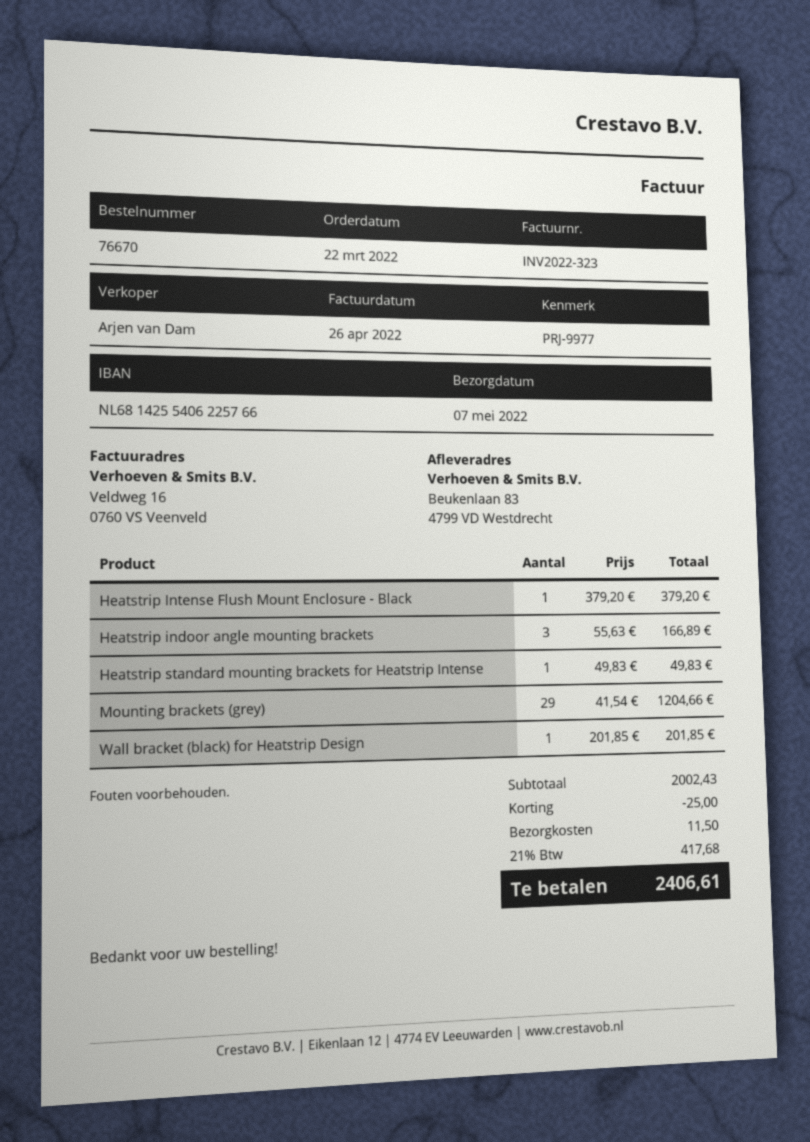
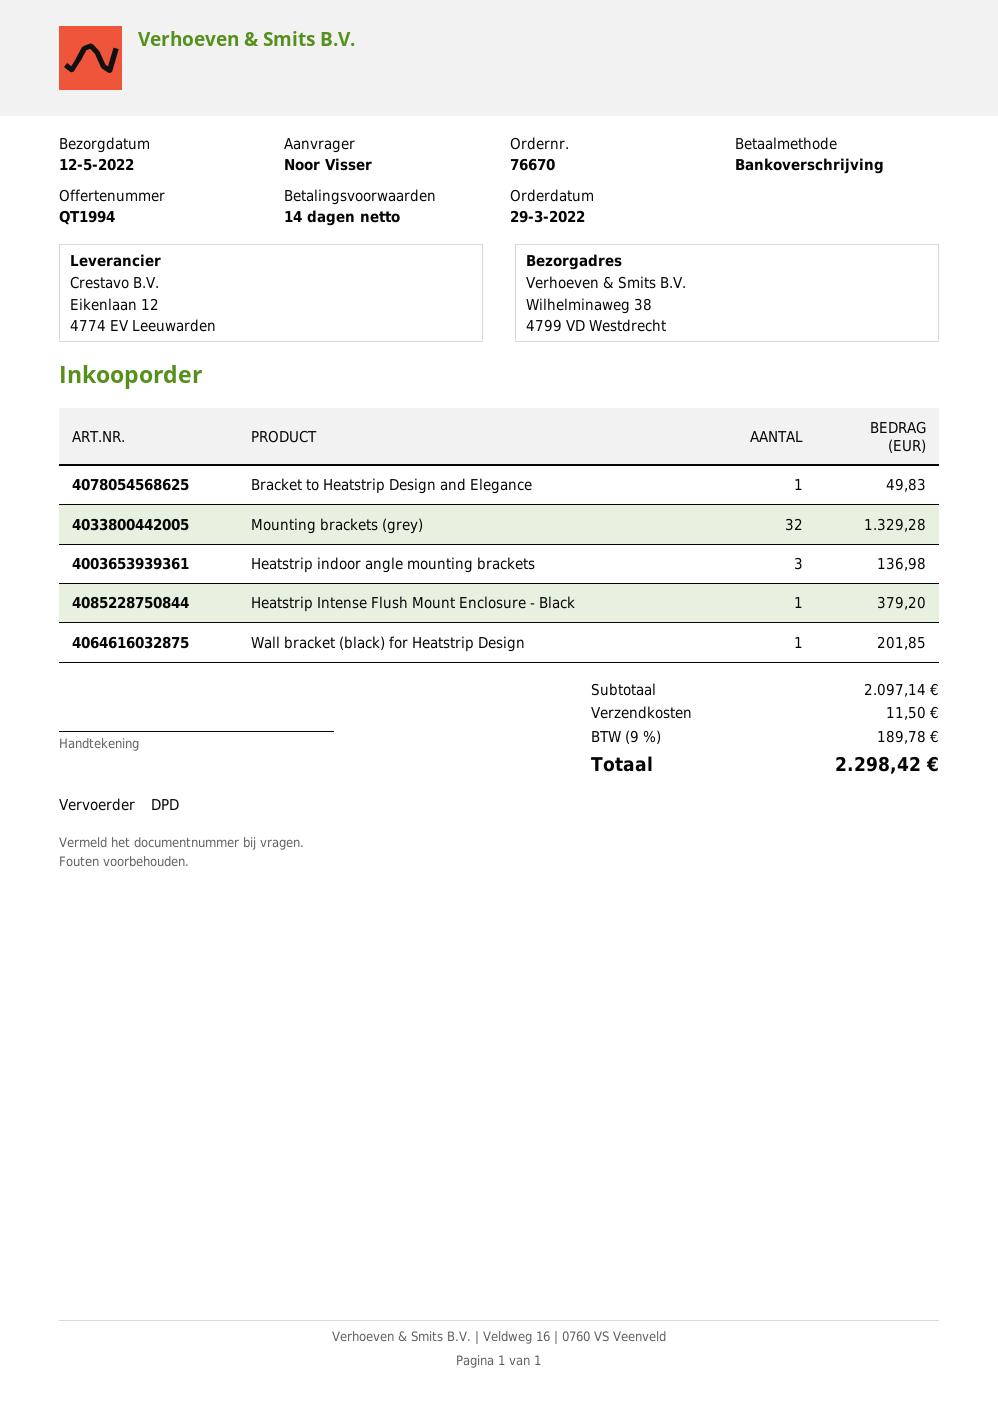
order date: 2022-03-22 -> 2022-03-29
delivery date: 2022-05-07 -> 2022-05-12
ship to: Beukenlaan 83, 4799 VD Westdrecht -> Wilhelminaweg 38, 4799 VD Westdrecht
Heatstrip indoor angle mounting brackets: 3 for 166.89 -> 3 for 136.98
Heatstrip standard mounting brackets for Heatstrip Intense: 1 for 49.83 -> none
Mounting brackets (grey): 29 for 1204.66 -> 32 for 1329.28
Bracket to Heatstrip Design and Elegance: none -> 1 for 49.83
subtotal: 2002.43 -> 2097.14
discount: 25.00 -> none
tax: 21% = 417.68 -> 9% = 189.78
total: 2406.61 -> 2298.42

